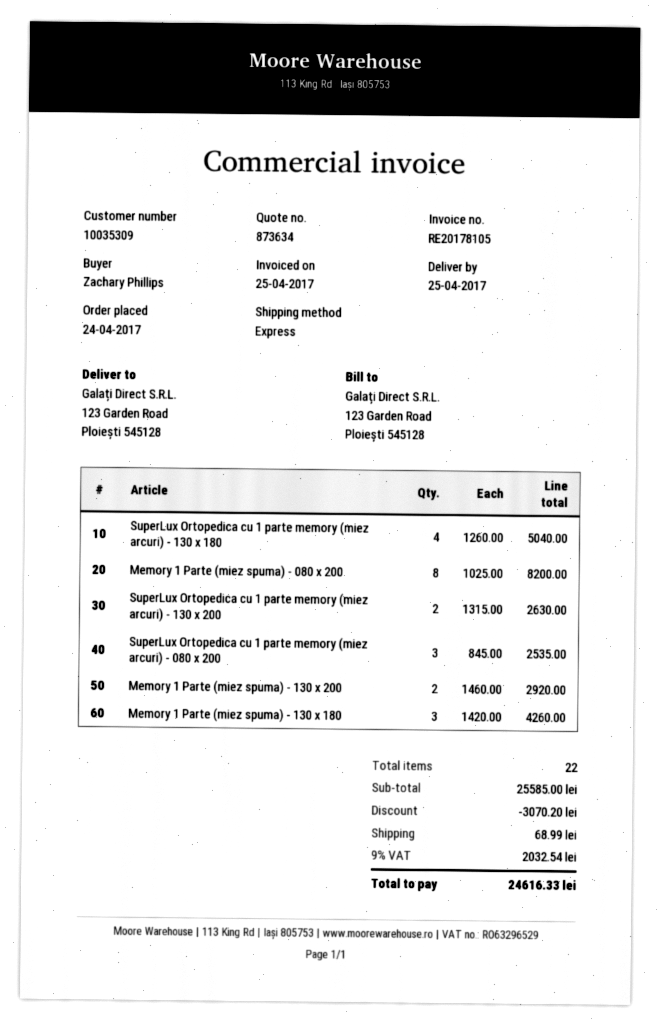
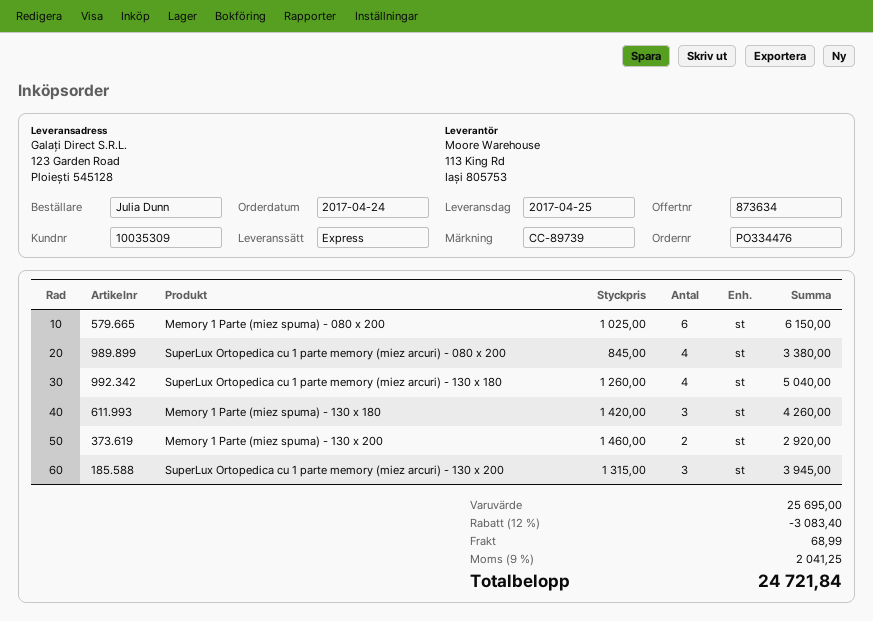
ordered by: Zachary Phillips -> Julia Dunn
Memory 1 Parte (miez spuma) - 080 x 200: 8 x 1025.00 = 8200.00 -> 6 x 1025.00 = 6150.00
SuperLux Ortopedica cu 1 parte memory (miez arcuri) - 130 x 200: 2 x 1315.00 = 2630.00 -> 3 x 1315.00 = 3945.00
SuperLux Ortopedica cu 1 parte memory (miez arcuri) - 080 x 200: 3 x 845.00 = 2535.00 -> 4 x 845.00 = 3380.00
subtotal: 25585.00 -> 25695.00
discount: 3070.20 -> 3083.40
tax: 9% = 2032.54 -> 9% = 2041.25
total: 24616.33 -> 24721.84

